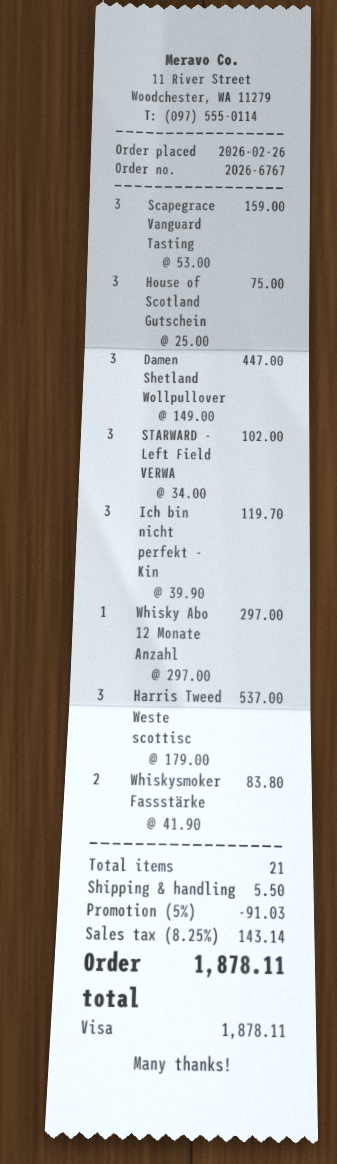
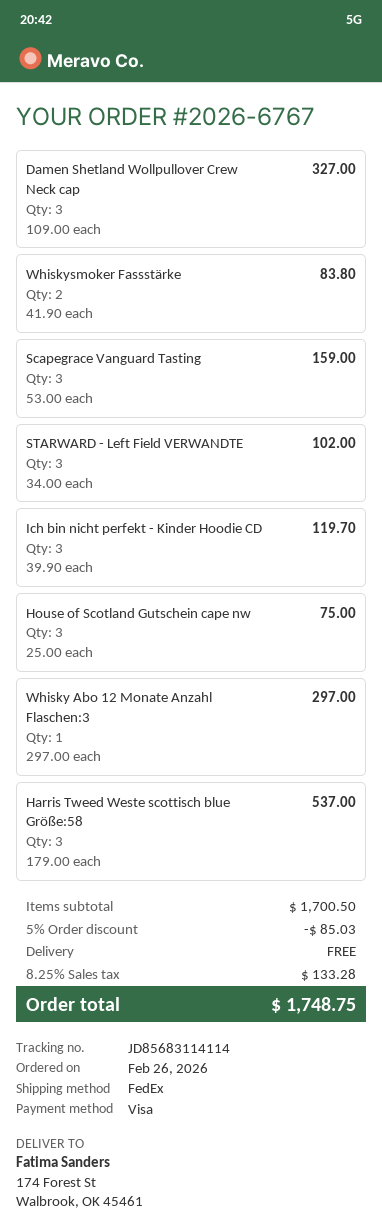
Damen Shetland Wollpullover: 3 x 149.00 = 447.00 -> 3 x 109.00 = 327.00
discount: 5% = 91.03 -> 5% = 85.03
shipping: 5.50 -> 0.00
tax: 8.25% = 143.14 -> 8.25% = 133.28
total: 1878.11 -> 1748.75

